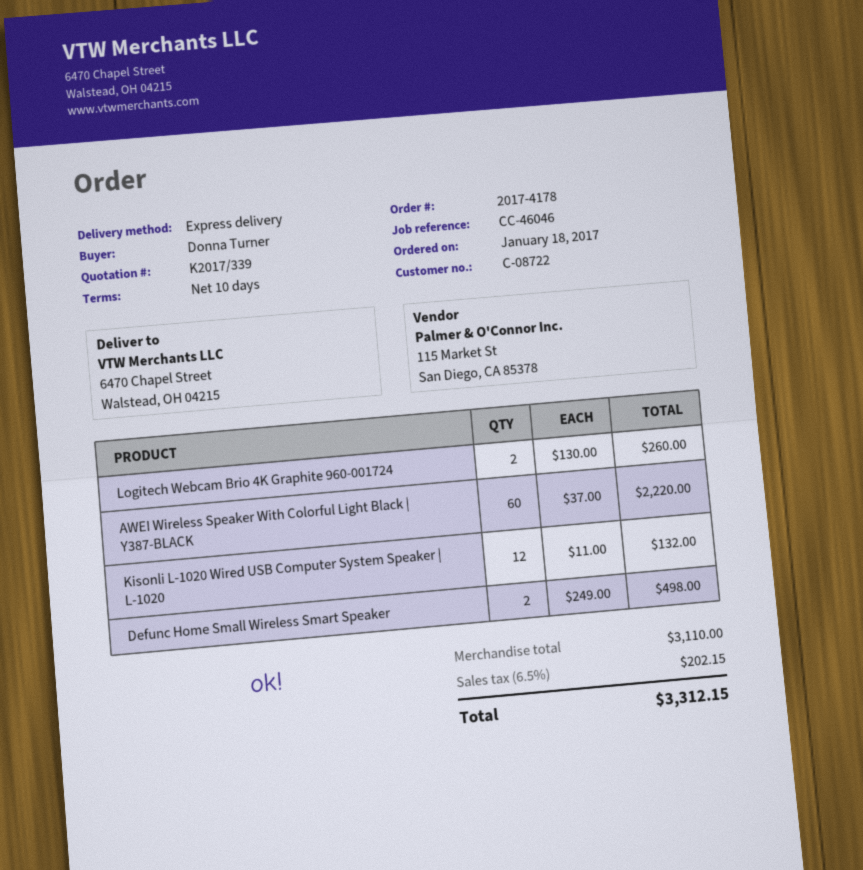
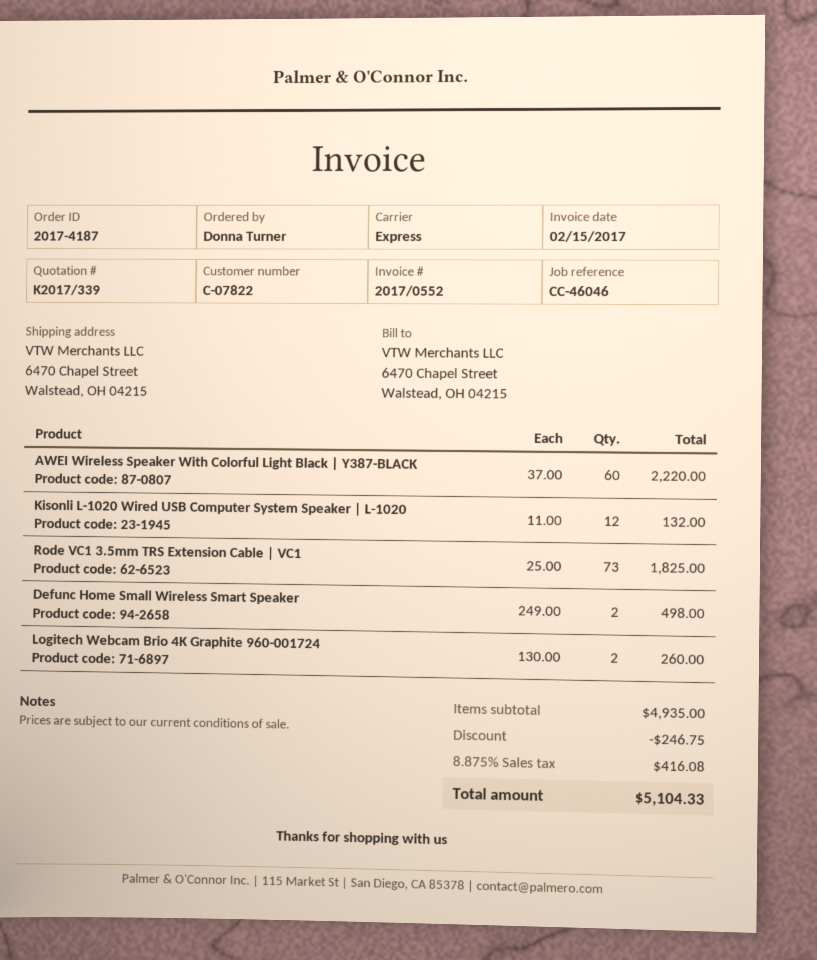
order number: 2017-4178 -> 2017-4187
customer number: C-08722 -> C-07822
Rode VC1 3.5mm TRS Extension Cable | VC1: none -> 73 x 25.00 = 1825.00
subtotal: 3110.00 -> 4935.00
discount: none -> 246.75
tax: 6.5% = 202.15 -> 8.875% = 416.08
total: 3312.15 -> 5104.33

